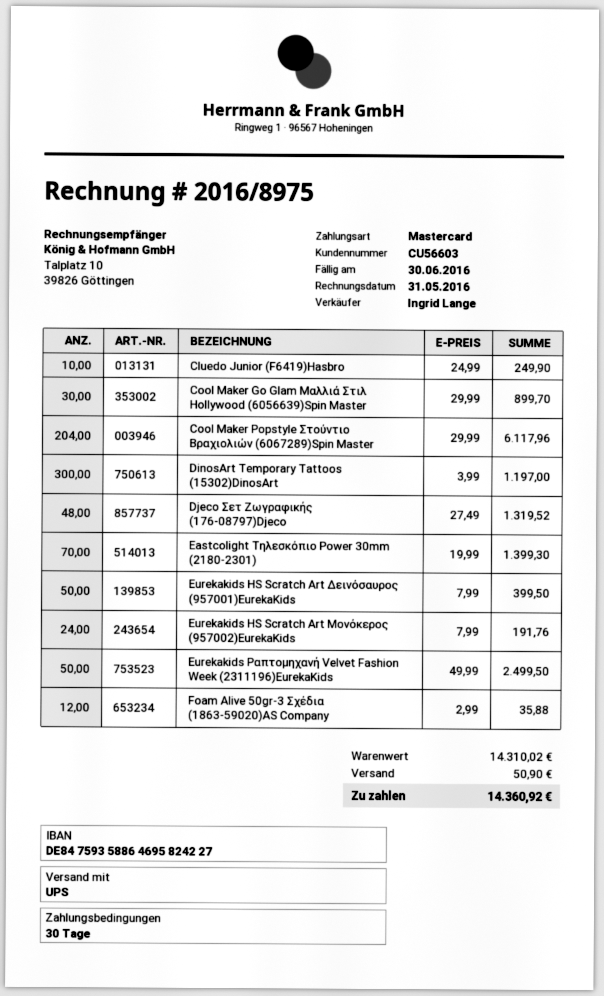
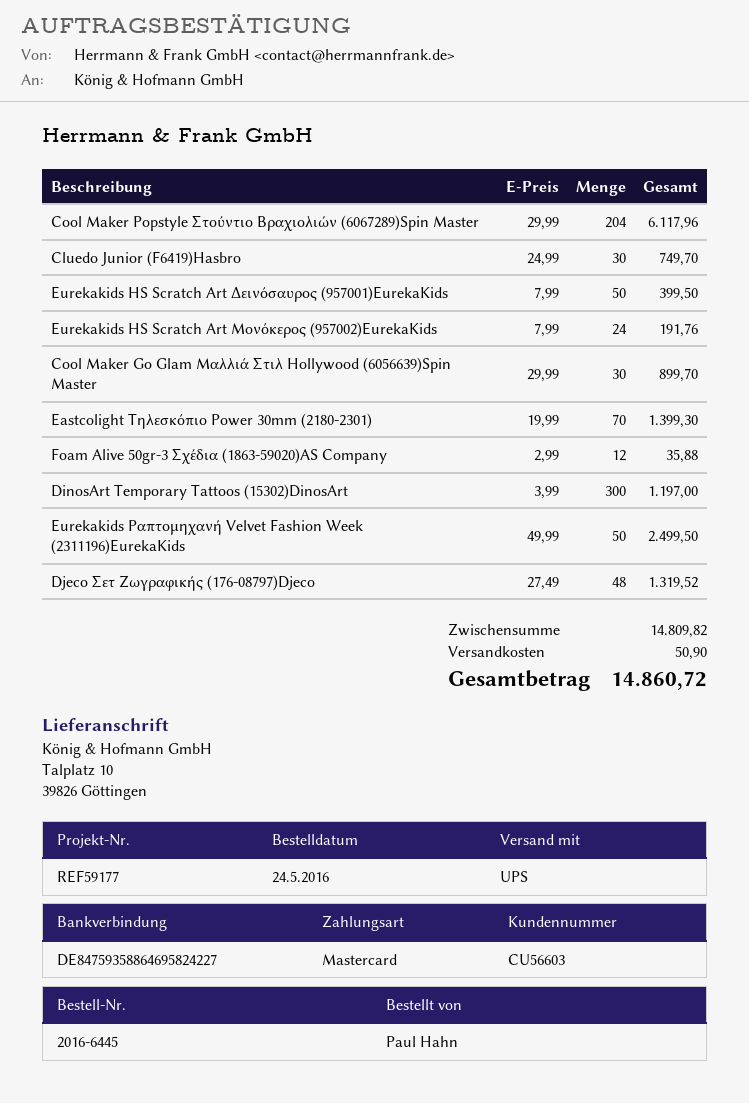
Cluedo Junior (F6419)Hasbro: 10 x 24.99 = 249.90 -> 30 x 24.99 = 749.70
subtotal: 14310.02 -> 14809.82
total: 14360.92 -> 14860.72

